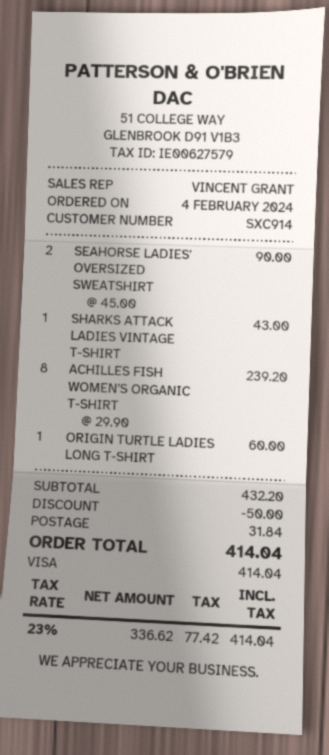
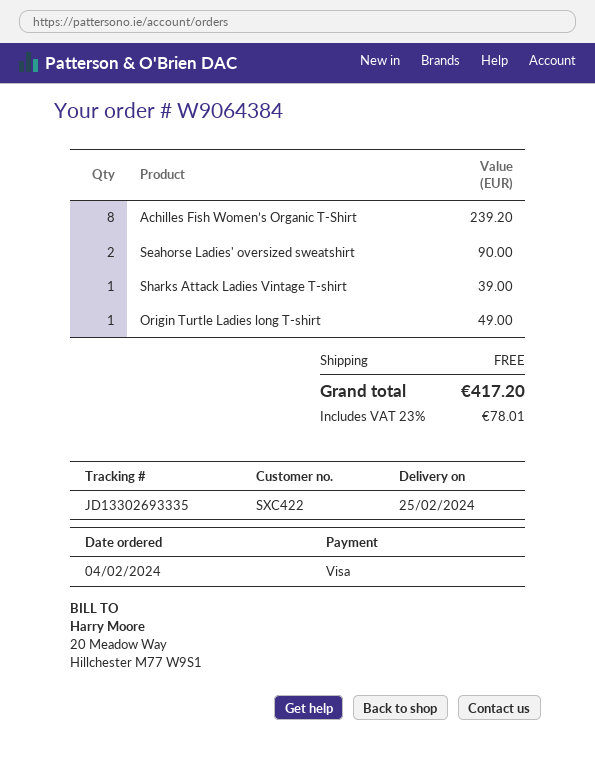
customer number: SXC914 -> SXC422
SHARKS ATTACK LADIES VINTAGE T-SHIRT: 1 for 43.00 -> 1 for 39.00
ORIGIN TURTLE LADIES LONG T-SHIRT: 1 for 60.00 -> 1 for 49.00
discount: 50.00 -> none
shipping: 31.84 -> 0.00
tax: 23% = 77.42 -> 23% = 78.01
total: 414.04 -> 417.20

